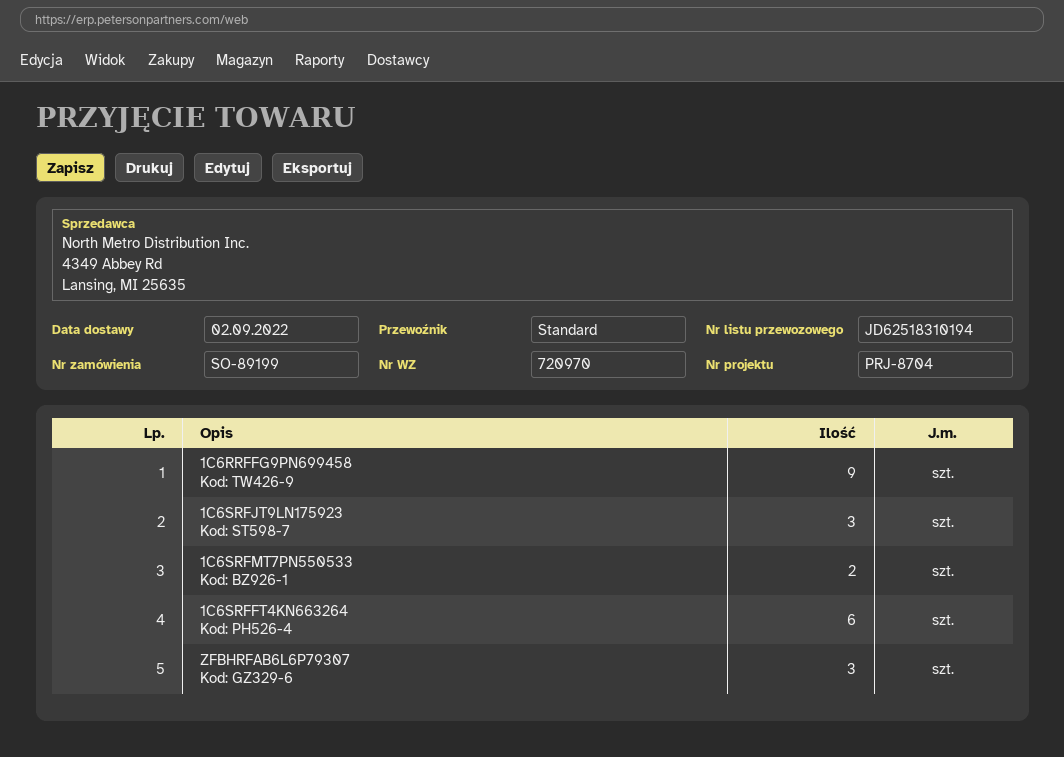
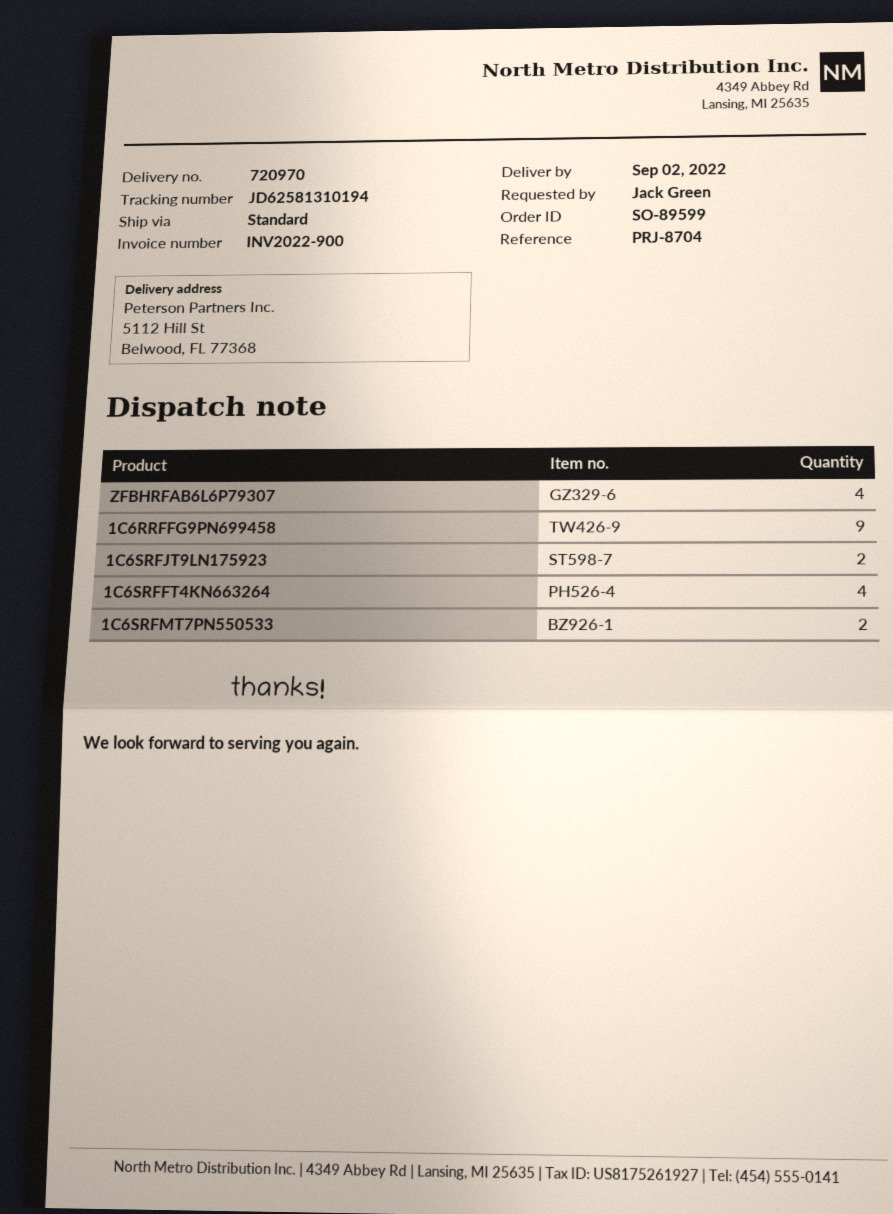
order number: SO-89199 -> SO-89599
tracking number: JD62518310194 -> JD62581310194
1C6SRFJT9LN175923: 3 -> 2
1C6SRFFT4KN663264: 6 -> 4
ZFBHRFAB6L6P79307: 3 -> 4

